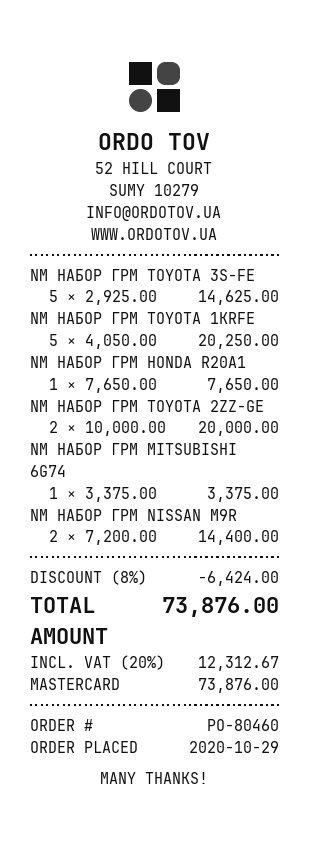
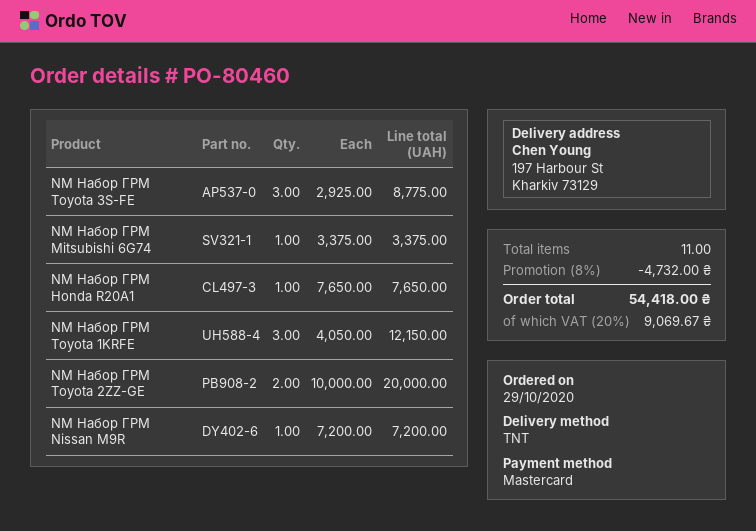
NM НАБОР ГРМ TOYOTA 3S-FE: 5 x 2925.00 = 14625.00 -> 3 x 2925.00 = 8775.00
NM НАБОР ГРМ TOYOTA 1KRFE: 5 x 4050.00 = 20250.00 -> 3 x 4050.00 = 12150.00
NM НАБОР ГРМ NISSAN M9R: 2 x 7200.00 = 14400.00 -> 1 x 7200.00 = 7200.00
discount: 8% = 6424.00 -> 8% = 4732.00
tax: 20% = 12312.67 -> 20% = 9069.67
total: 73876.00 -> 54418.00

